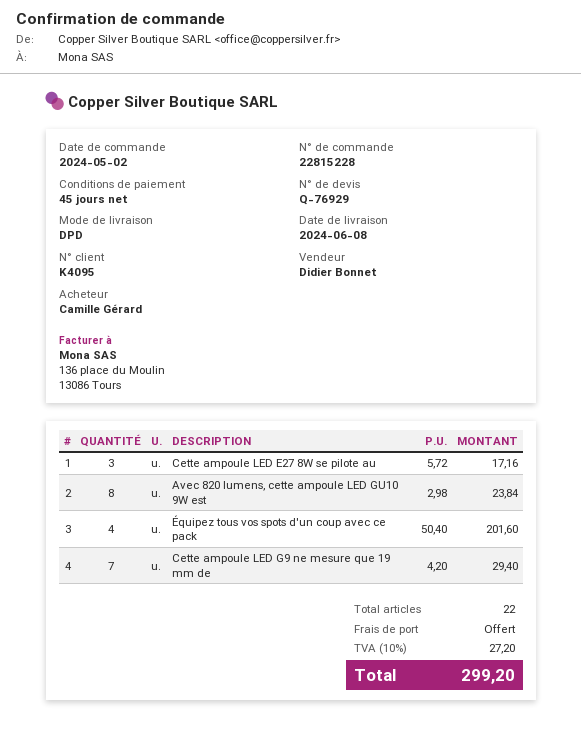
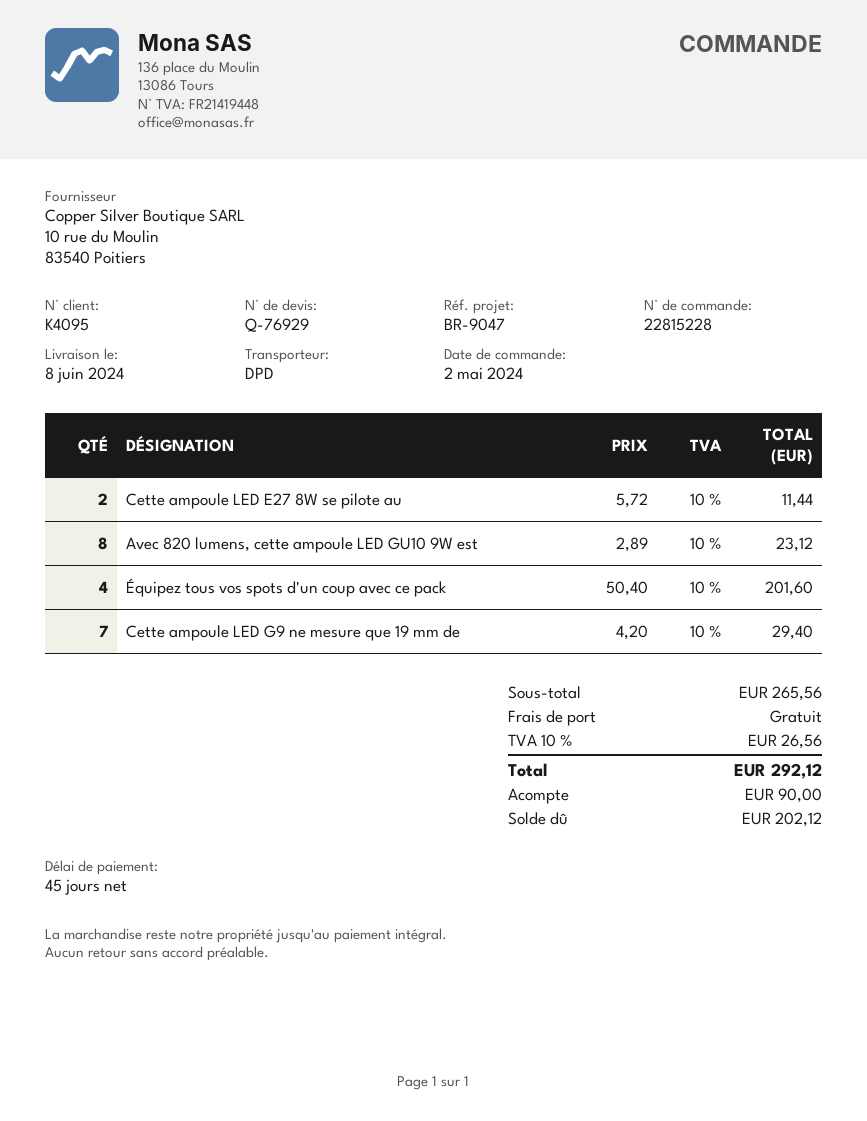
Cette ampoule LED E27 8W se pilote au: 3 x 5.72 = 17.16 -> 2 x 5.72 = 11.44
Avec 820 lumens, cette ampoule LED GU10 9W est: 8 x 2.98 = 23.84 -> 8 x 2.89 = 23.12
tax: 10% = 27.20 -> 10% = 26.56
total: 299.20 -> 292.12

